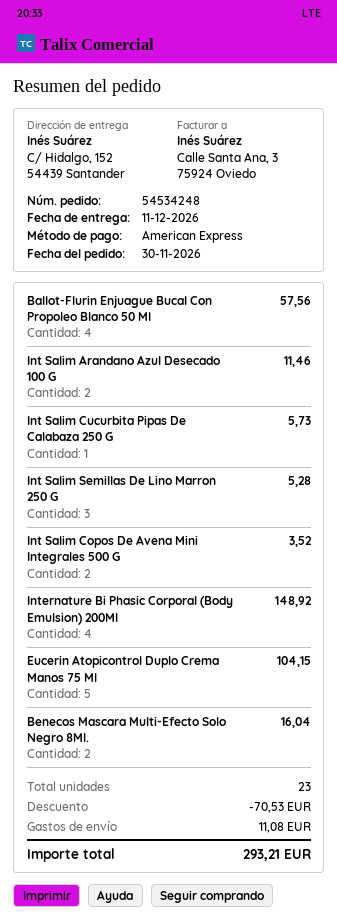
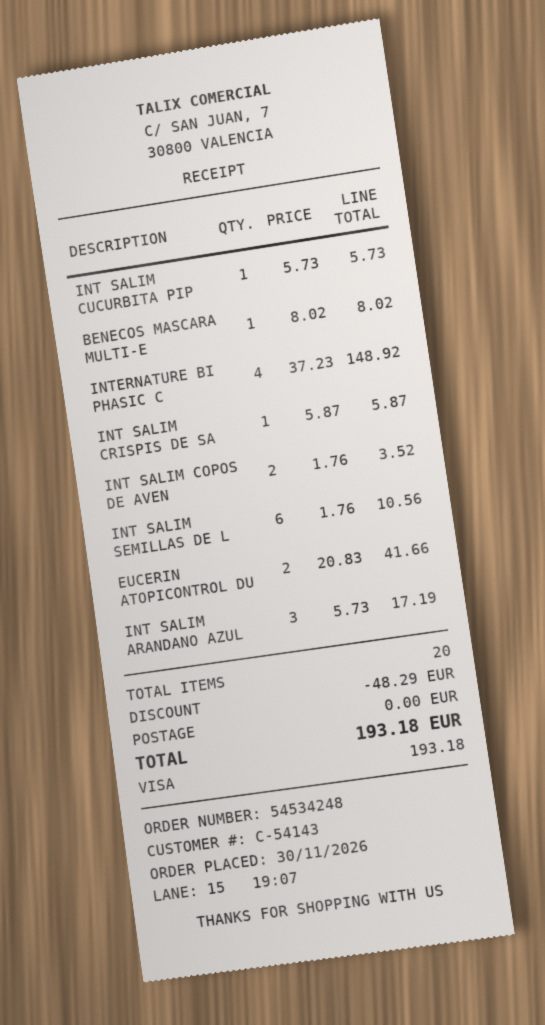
payment method: American Express -> Visa
Ballot-Flurin Enjuague Bucal Con Propoleo Blanco 50 Ml: 4 for 57.56 -> none
Int Salim Arandano Azul Desecado 100 G: 2 for 11.46 -> 3 for 17.19
Int Salim Semillas De Lino Marron 250 G: 3 for 5.28 -> 6 for 10.56
Eucerin Atopicontrol Duplo Crema Manos 75 Ml: 5 for 104.15 -> 2 for 41.66
Benecos Mascara Multi-Efecto Solo Negro 8Ml.: 2 for 16.04 -> 1 for 8.02
INT SALIM CRISPIS DE SA: none -> 1 for 5.87
total quantity: 23 -> 20
discount: 70.53 -> 48.29
shipping: 11.08 -> 0.00
total: 293.21 -> 193.18

